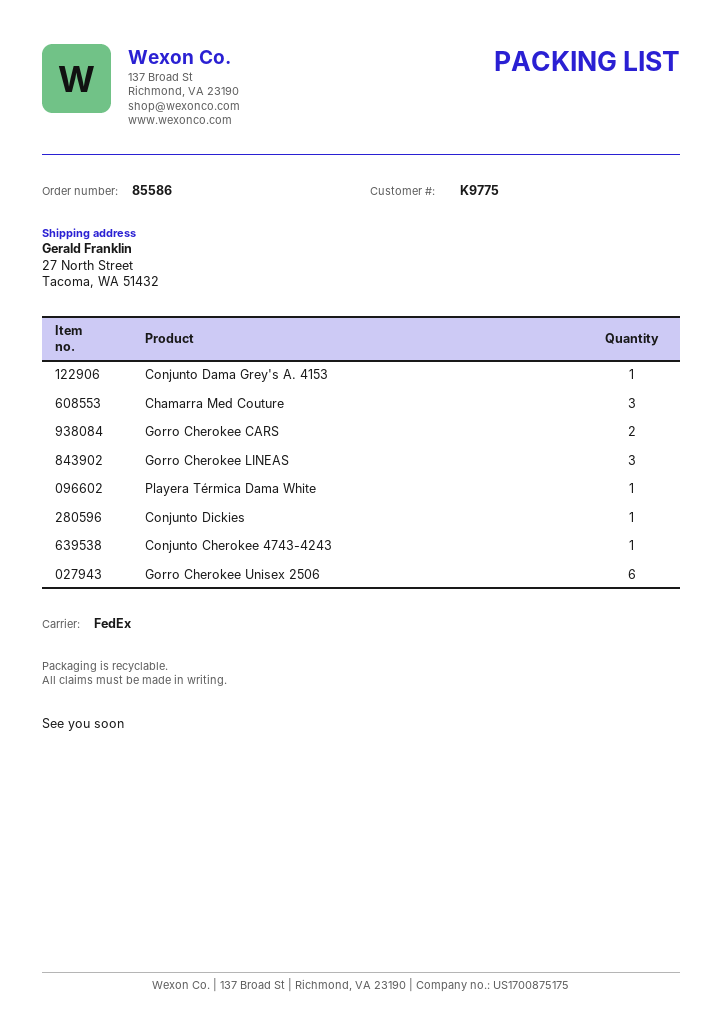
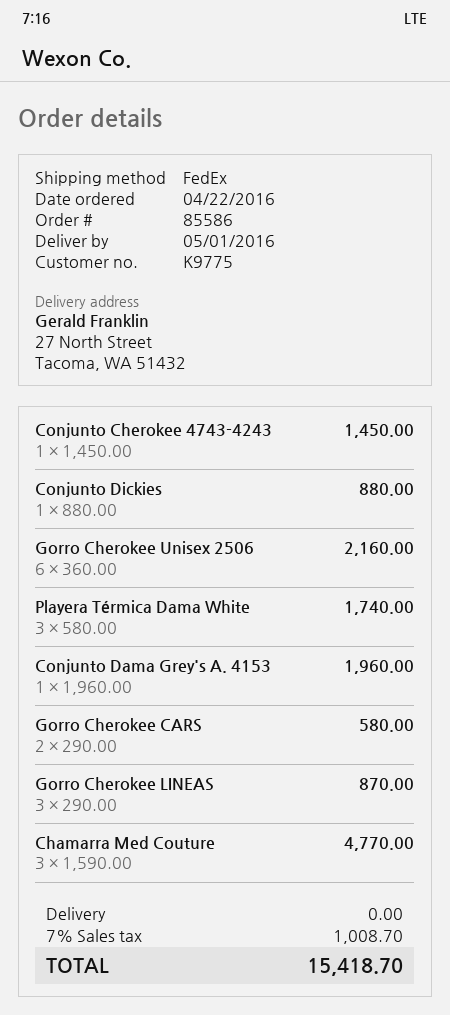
Playera Térmica Dama White: 1 -> 3

